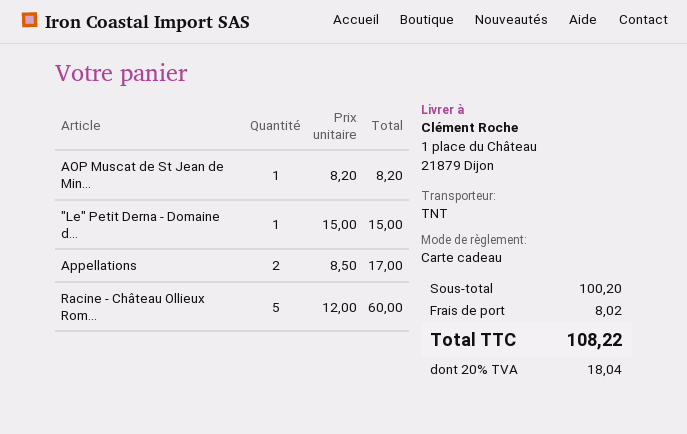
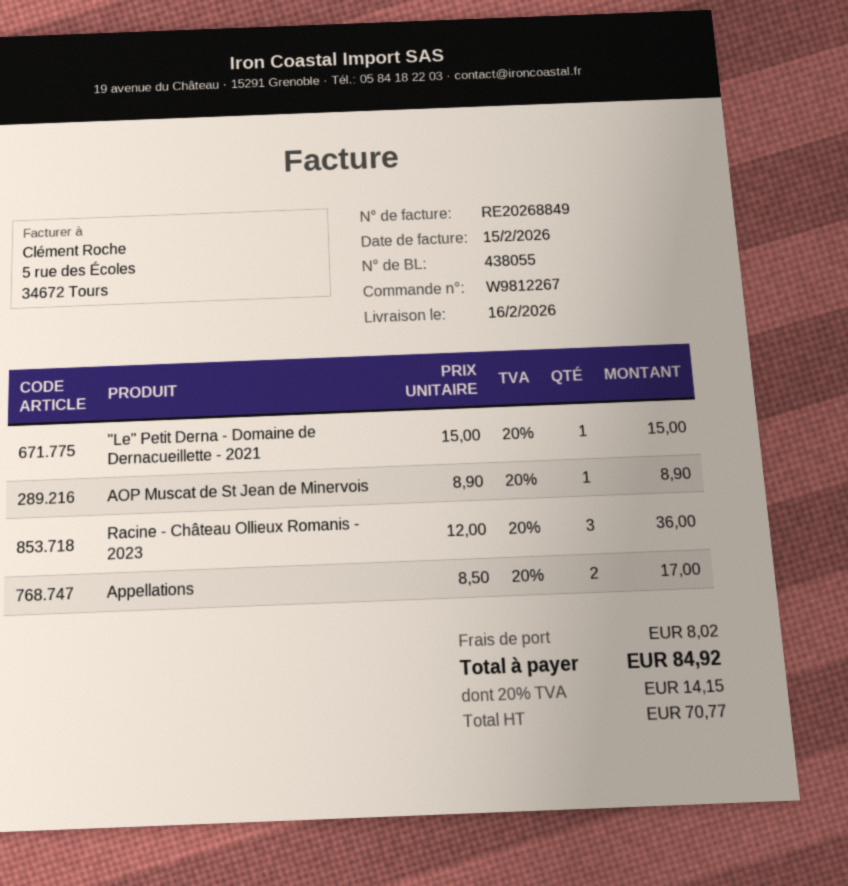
AOP Muscat de St Jean de Min...: 1 x 8.20 = 8.20 -> 1 x 8.90 = 8.90
Racine - Château Ollieux Rom...: 5 x 12.00 = 60.00 -> 3 x 12.00 = 36.00
tax: 20% = 18.04 -> 20% = 14.15
total: 108.22 -> 84.92

